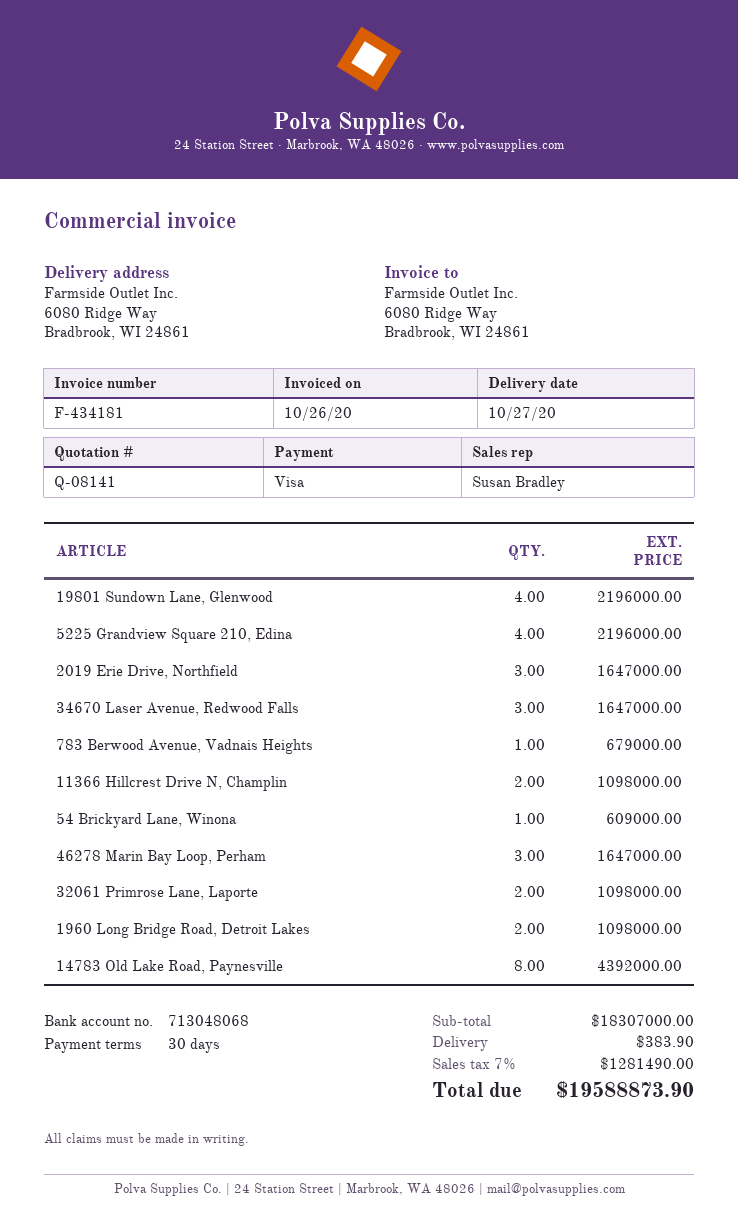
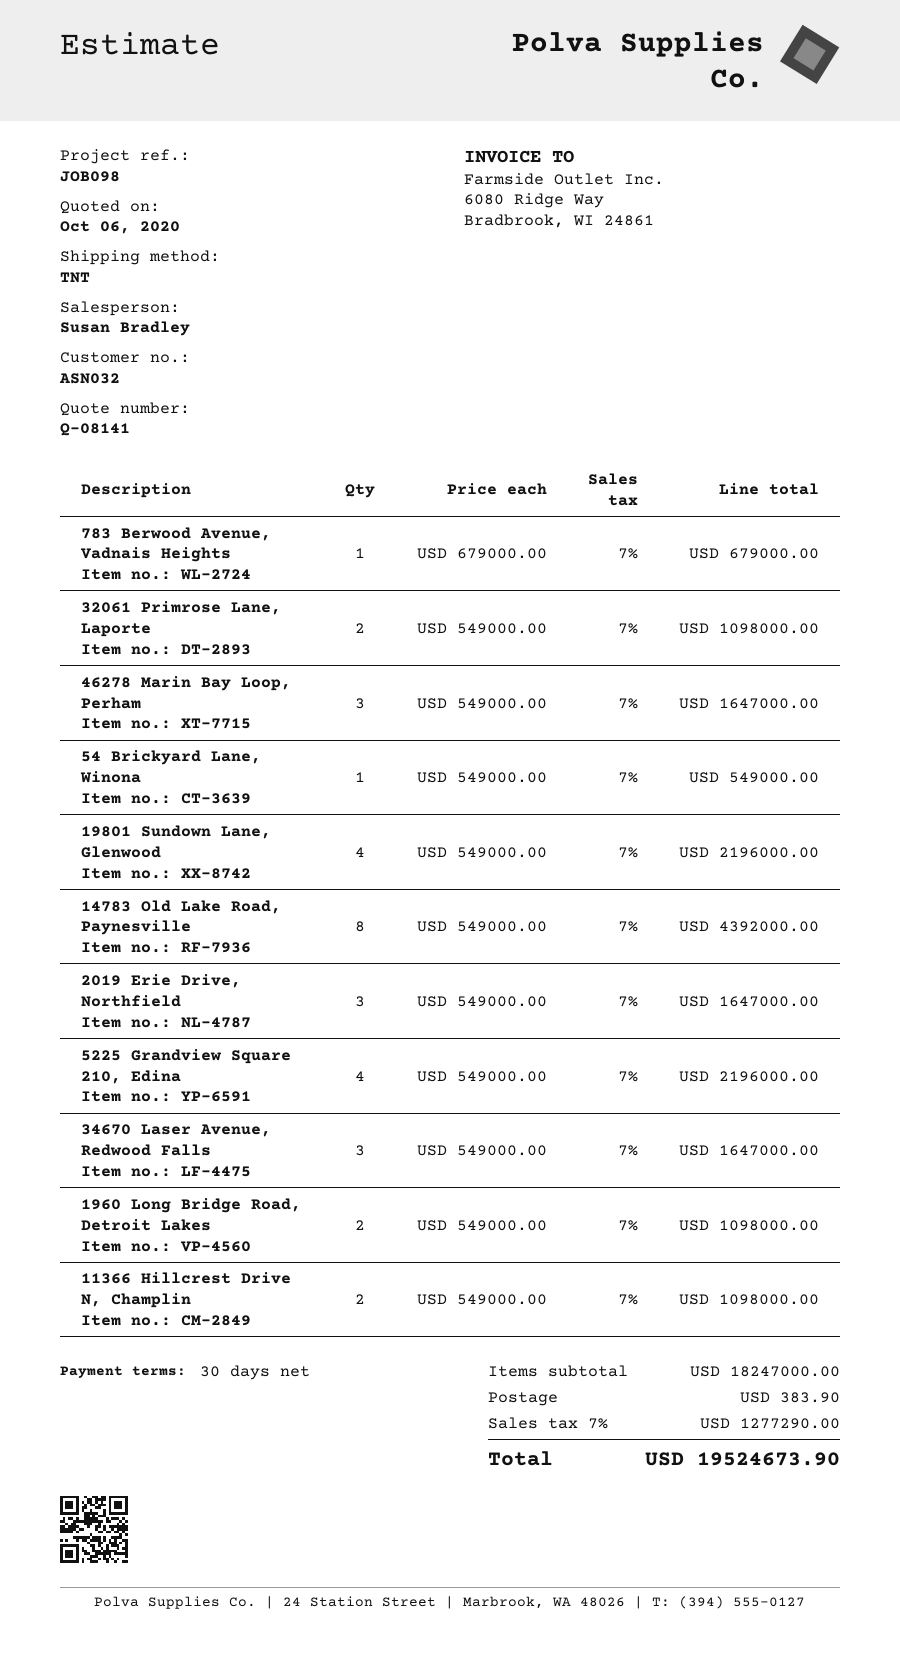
54 Brickyard Lane, Winona: 1 for 609000.00 -> 1 for 549000.00
subtotal: 18307000.00 -> 18247000.00
tax: 7% = 1281490.00 -> 7% = 1277290.00
total: 19588873.90 -> 19524673.90

